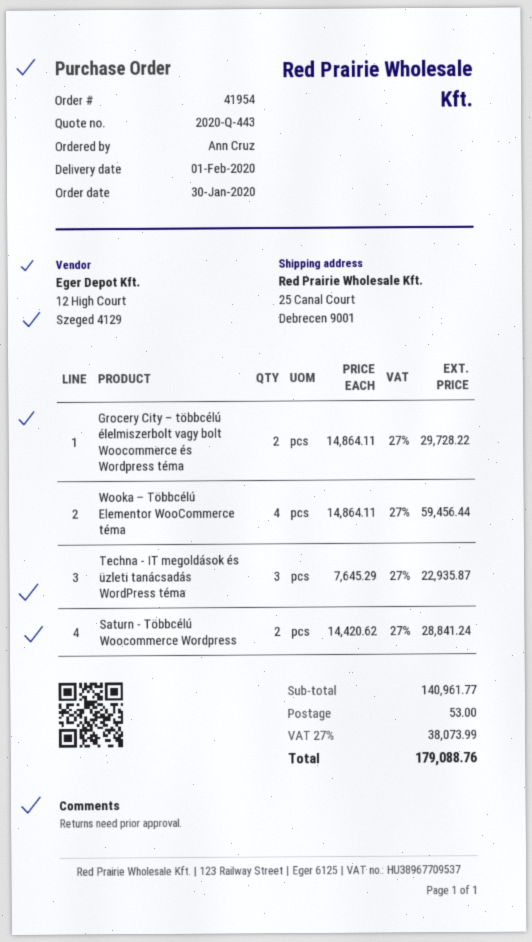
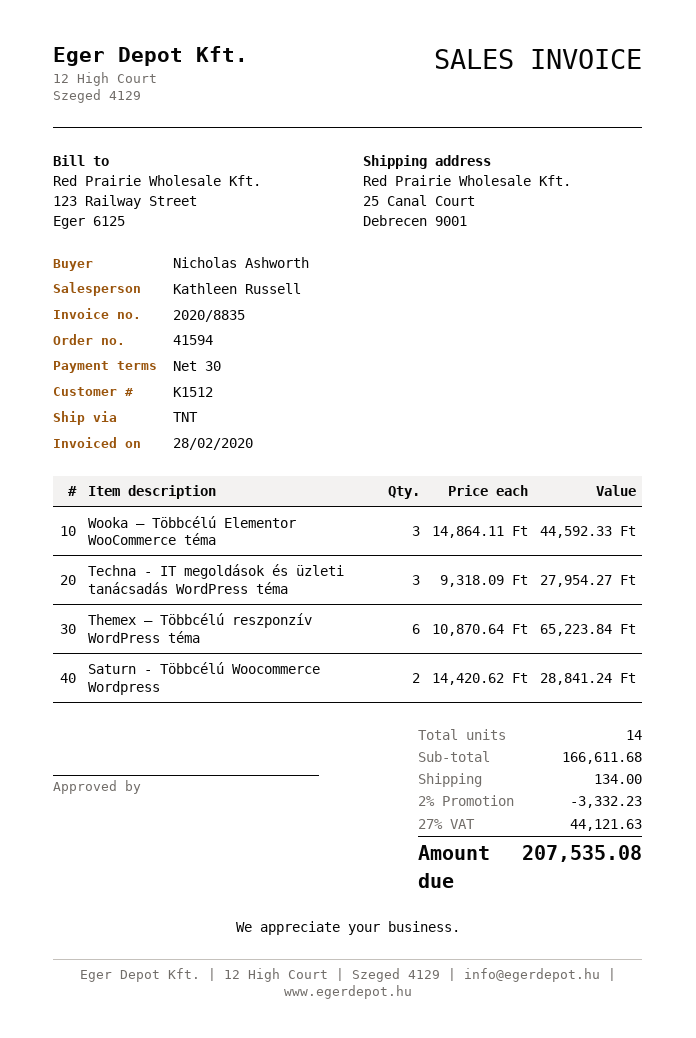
order number: 41954 -> 41594
ordered by: Ann Cruz -> Nicholas Ashworth
Grocery City – többcélú élelmiszerbolt vagy bolt Woocommerce és Wordpress téma: 2 x 14864.11 = 29728.22 -> none
Wooka – Többcélú Elementor WooCommerce téma: 4 x 14864.11 = 59456.44 -> 3 x 14864.11 = 44592.33
Techna - IT megoldások és üzleti tanácsadás WordPress téma: 3 x 7645.29 = 22935.87 -> 3 x 9318.09 = 27954.27
Themex – Többcélú reszponzív WordPress téma: none -> 6 x 10870.64 = 65223.84
subtotal: 140961.77 -> 166611.68
discount: none -> 2% = 3332.23
shipping: 53.00 -> 134.00
tax: 27% = 38073.99 -> 27% = 44121.63
total: 179088.76 -> 207535.08

